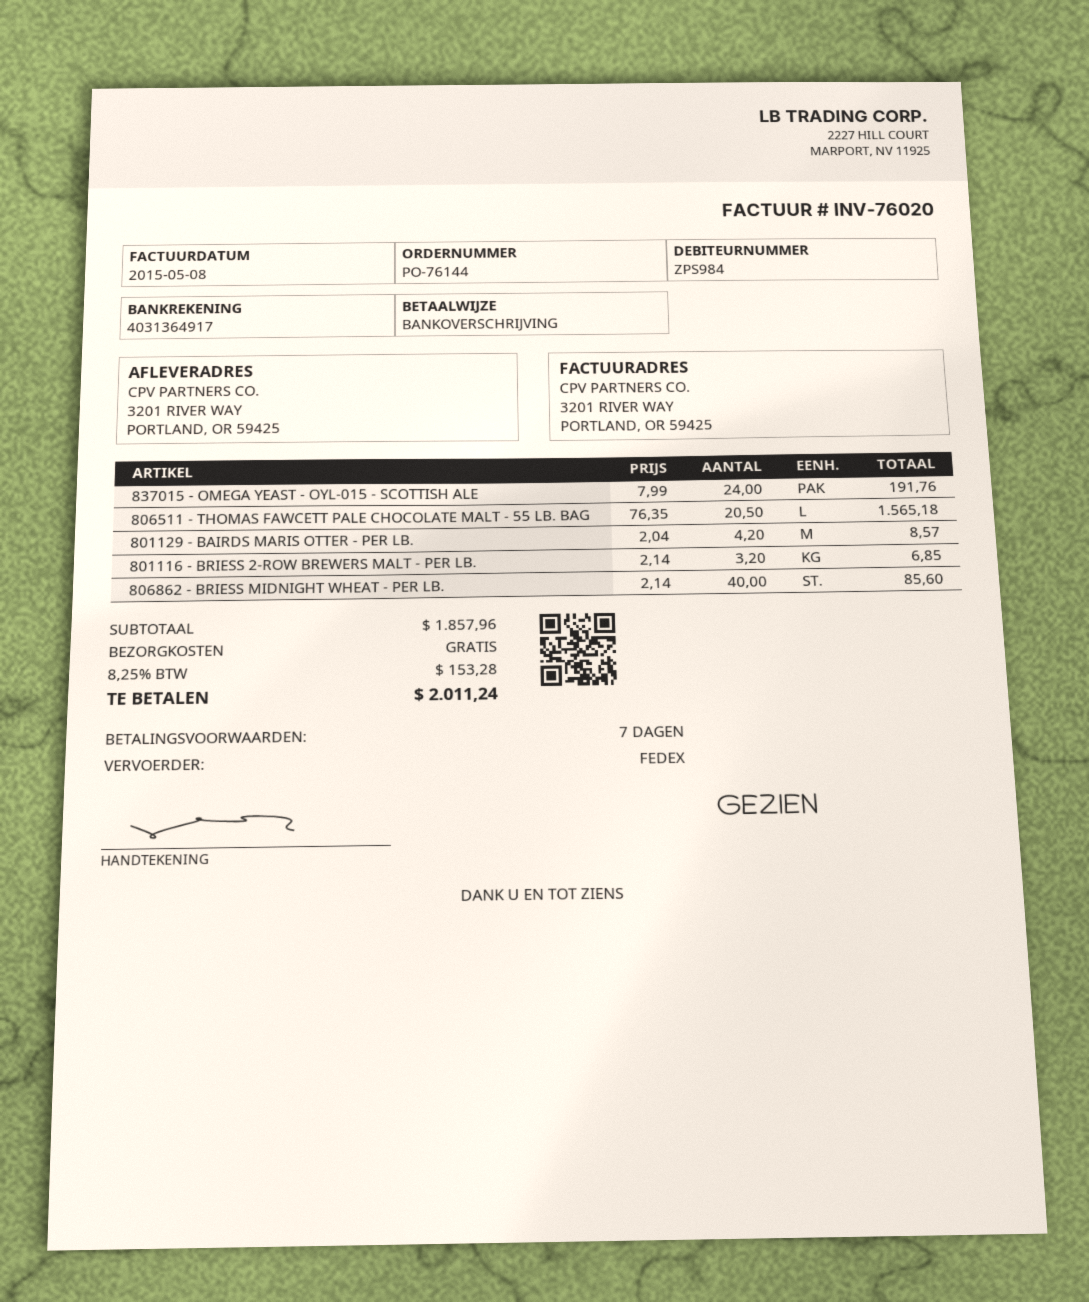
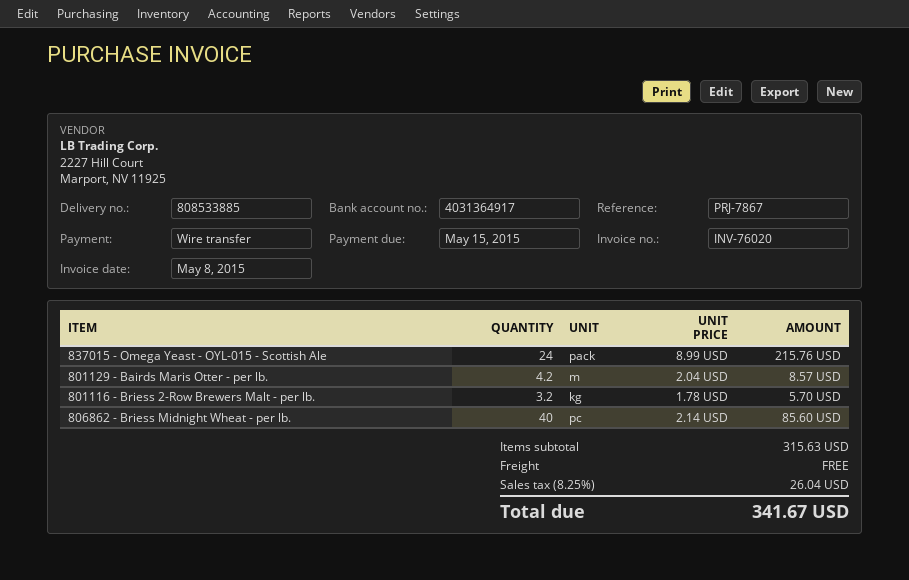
837015 - OMEGA YEAST - OYL-015 - SCOTTISH ALE: 24 x 7.99 = 191.76 -> 24 x 8.99 = 215.76
806511 - THOMAS FAWCETT PALE CHOCOLATE MALT - 55 LB. BAG: 20.5 x 76.35 = 1565.18 -> none
801116 - BRIESS 2-ROW BREWERS MALT - PER LB.: 3.2 x 2.14 = 6.85 -> 3.2 x 1.78 = 5.70
subtotal: 1857.96 -> 315.63
tax: 8.25% = 153.28 -> 8.25% = 26.04
total: 2011.24 -> 341.67

